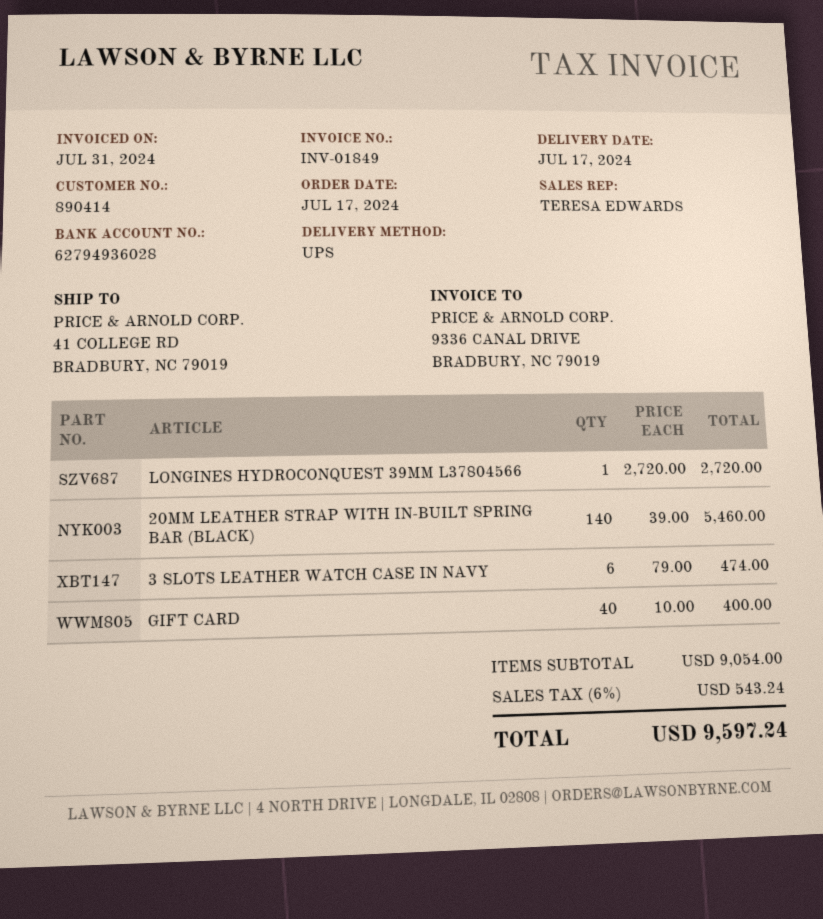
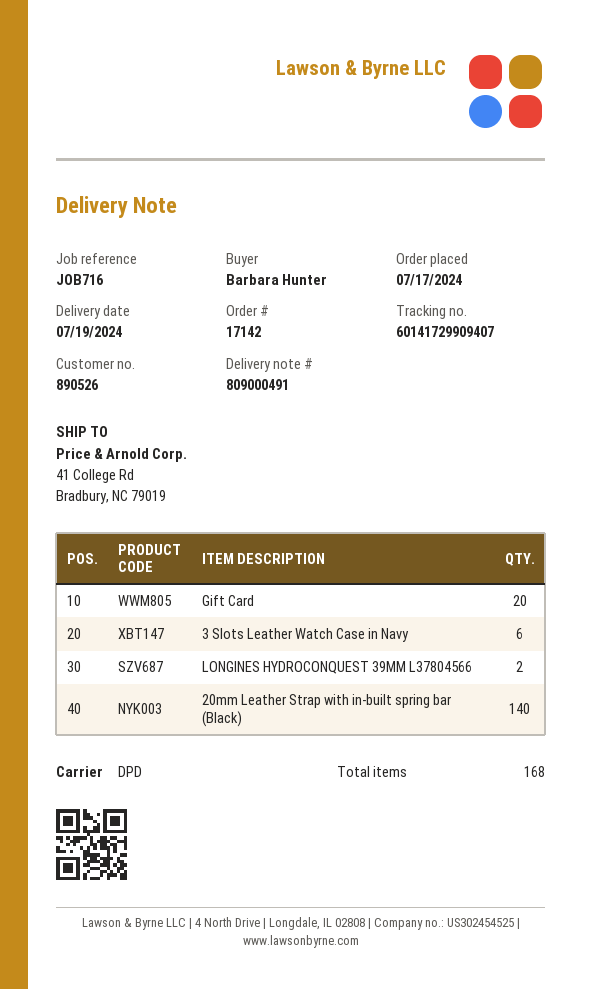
delivery date: 2024-07-17 -> 2024-07-19
customer number: 890414 -> 890526
shipping method: UPS -> DPD
LONGINES HYDROCONQUEST 39MM L37804566: 1 -> 2
GIFT CARD: 40 -> 20

